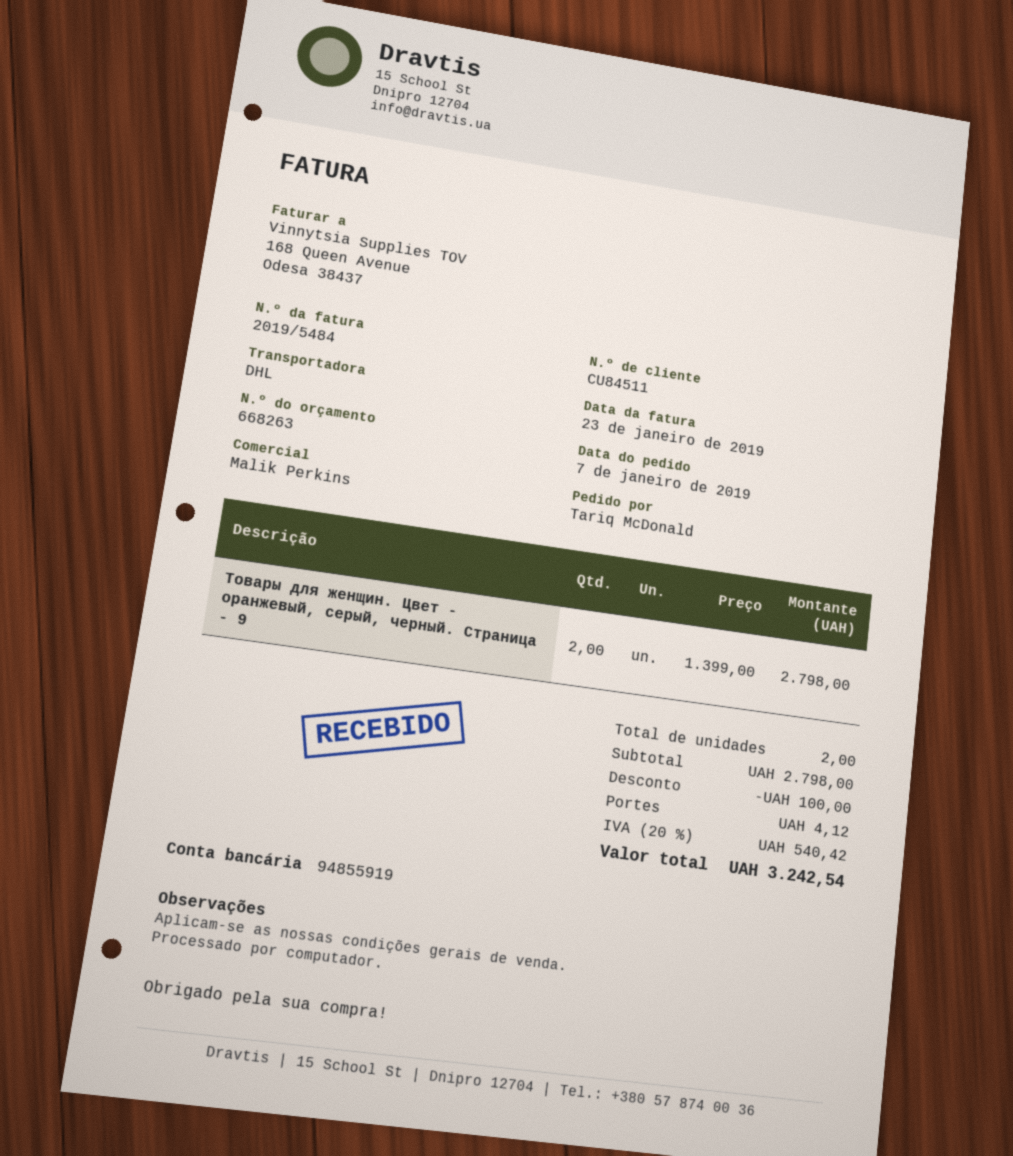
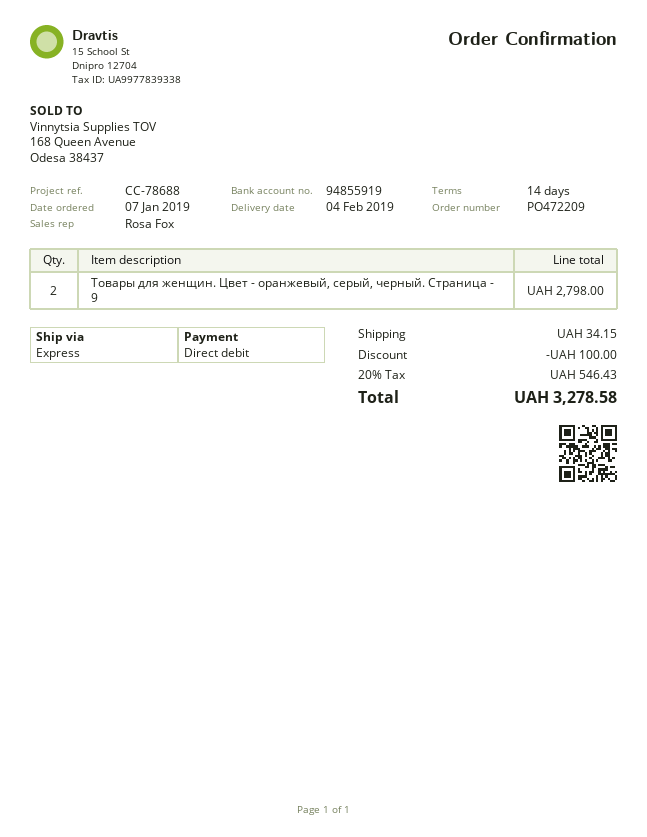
sales rep: Malik Perkins -> Rosa Fox
shipping method: DHL -> express
shipping: 4.12 -> 34.15
tax: 20% = 540.42 -> 20% = 546.43
total: 3242.54 -> 3278.58

